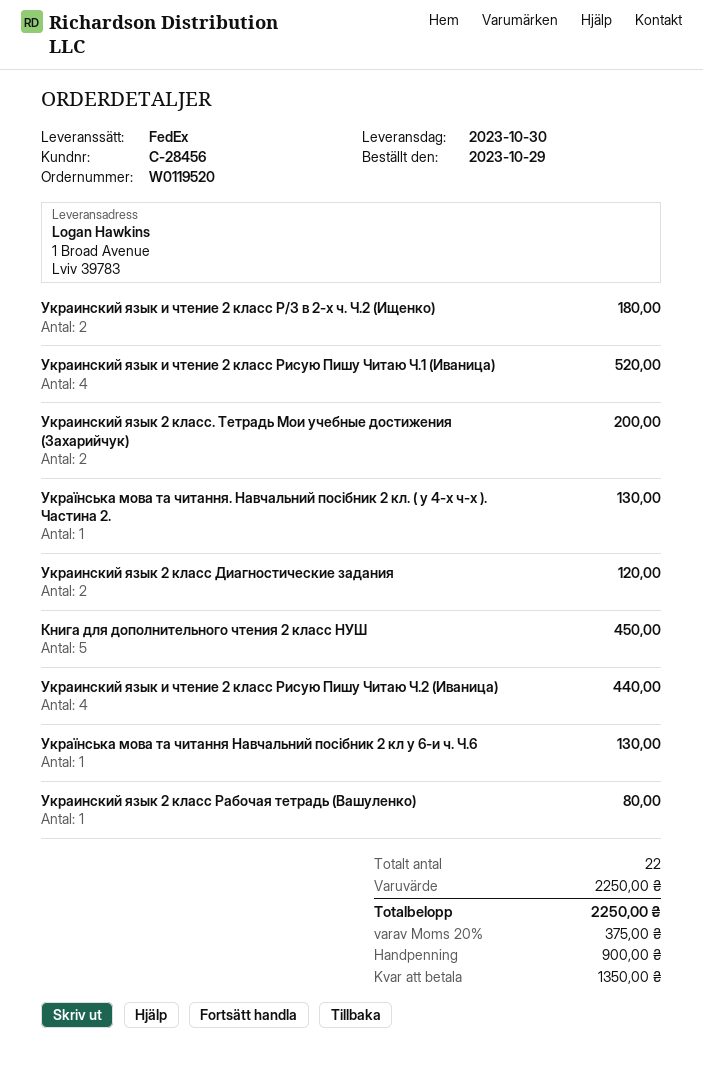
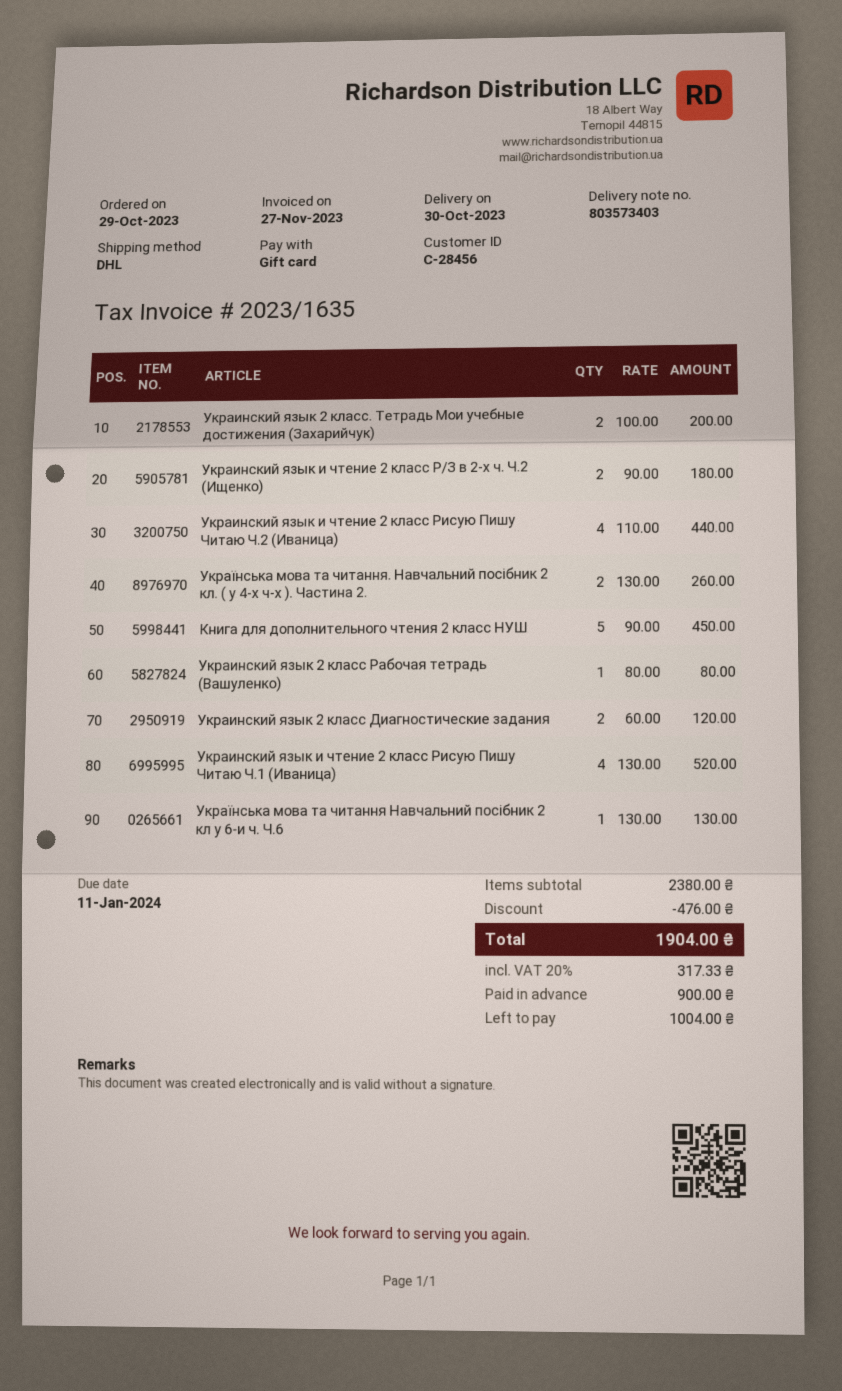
shipping method: FedEx -> DHL
Українська мова та читання. Навчальний посібник 2 кл. ( у 4-х ч-х ). Частина 2.: 1 for 130.00 -> 2 for 260.00
subtotal: 2250.00 -> 2380.00
discount: none -> 476.00
tax: 20% = 375.00 -> 20% = 317.33
total: 2250.00 -> 1904.00
balance: 1350.00 -> 1004.00

